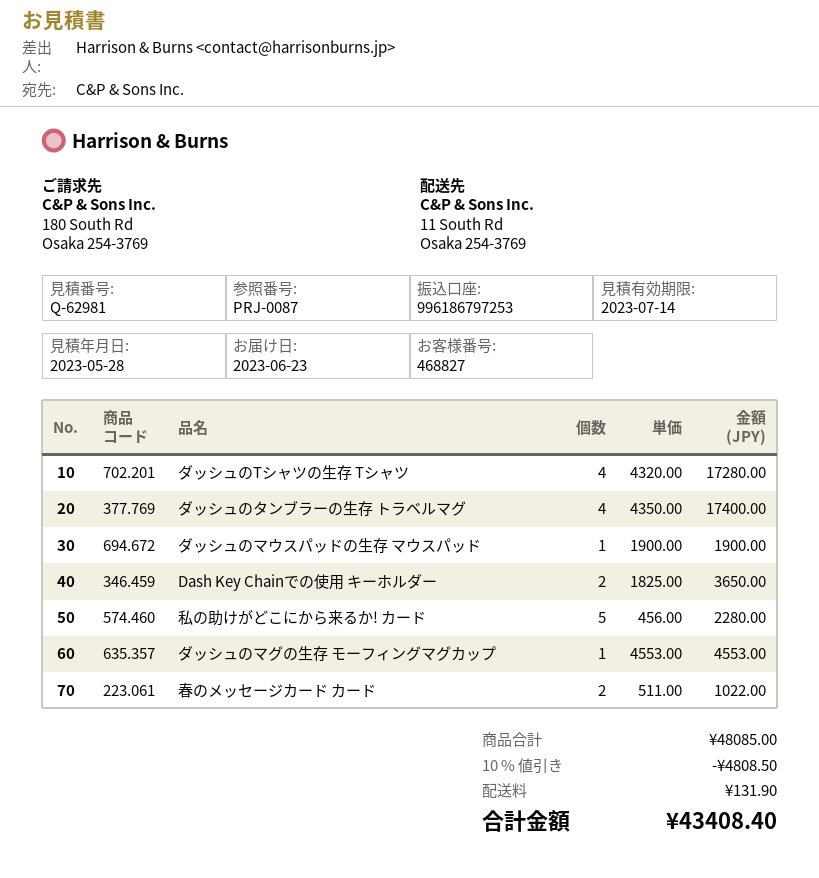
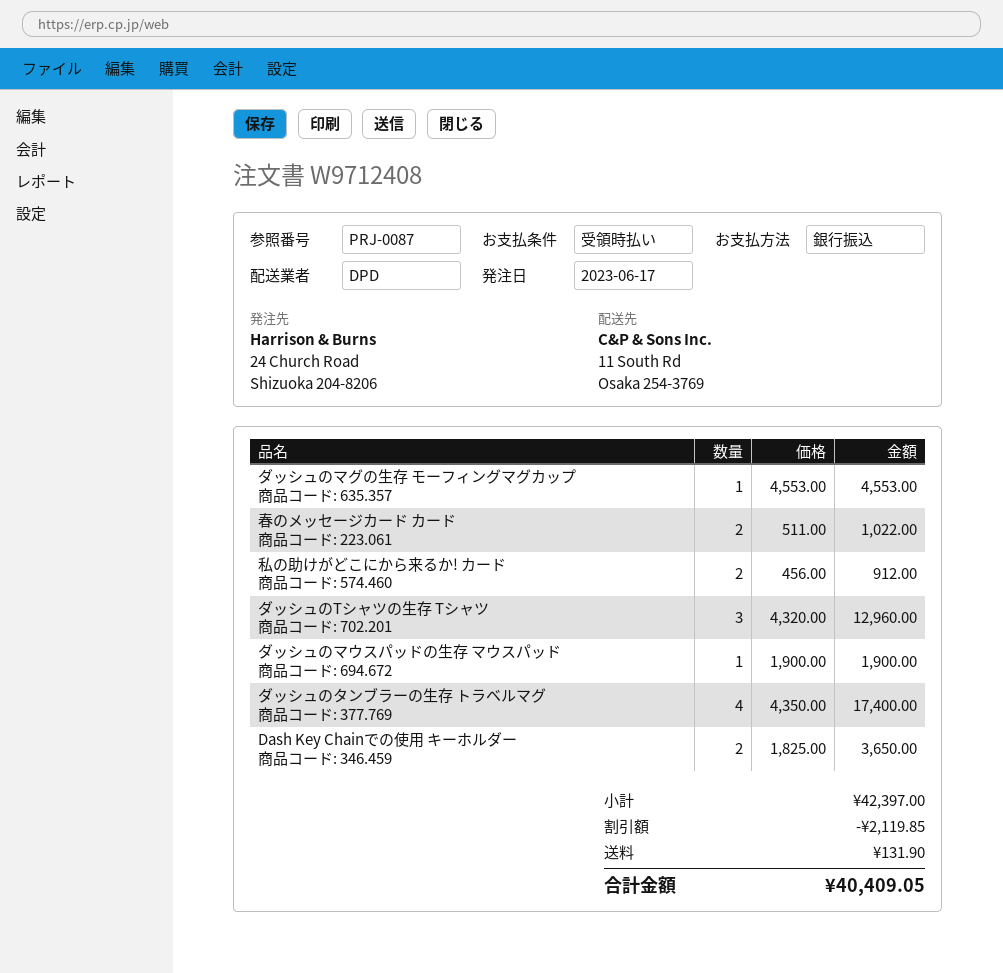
ダッシュのTシャツの生存 Tシャツ: 4 x 4320.00 = 17280.00 -> 3 x 4320.00 = 12960.00
私の助けがどこにから来るか! カード: 5 x 456.00 = 2280.00 -> 2 x 456.00 = 912.00
subtotal: 48085.00 -> 42397.00
discount: 4808.50 -> 2119.85
total: 43408.40 -> 40409.05

